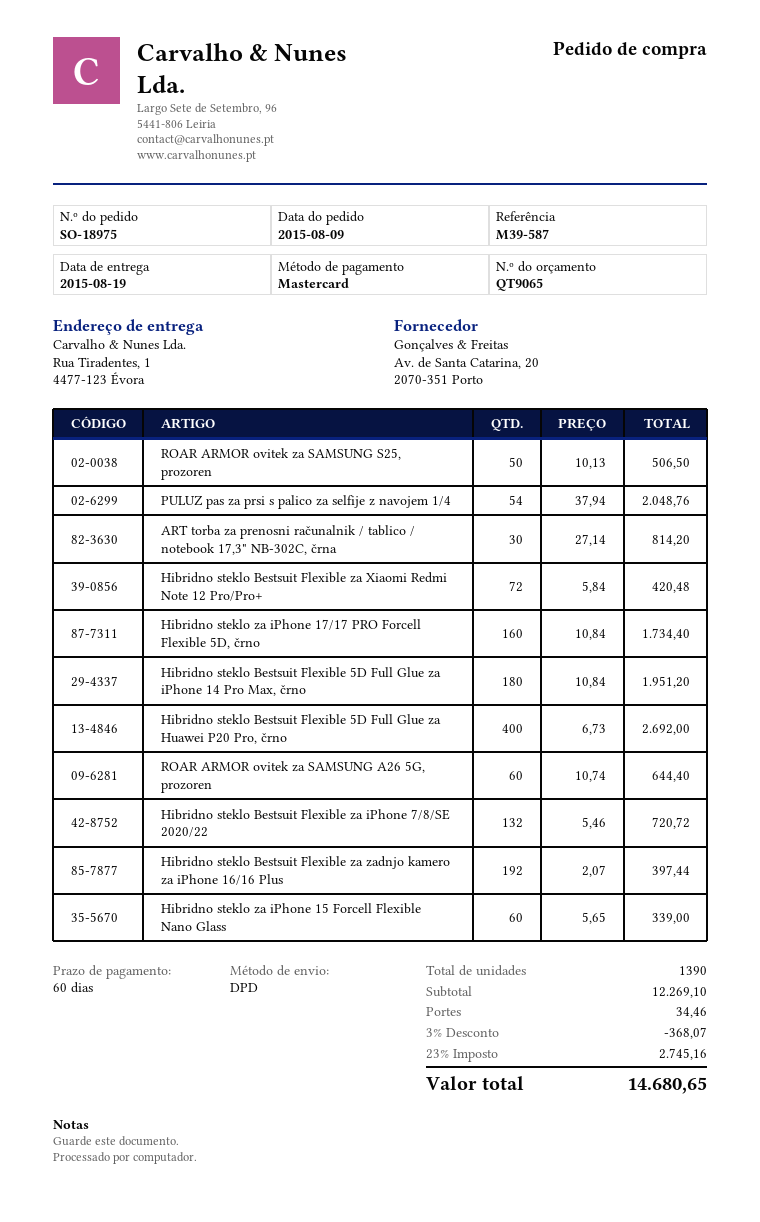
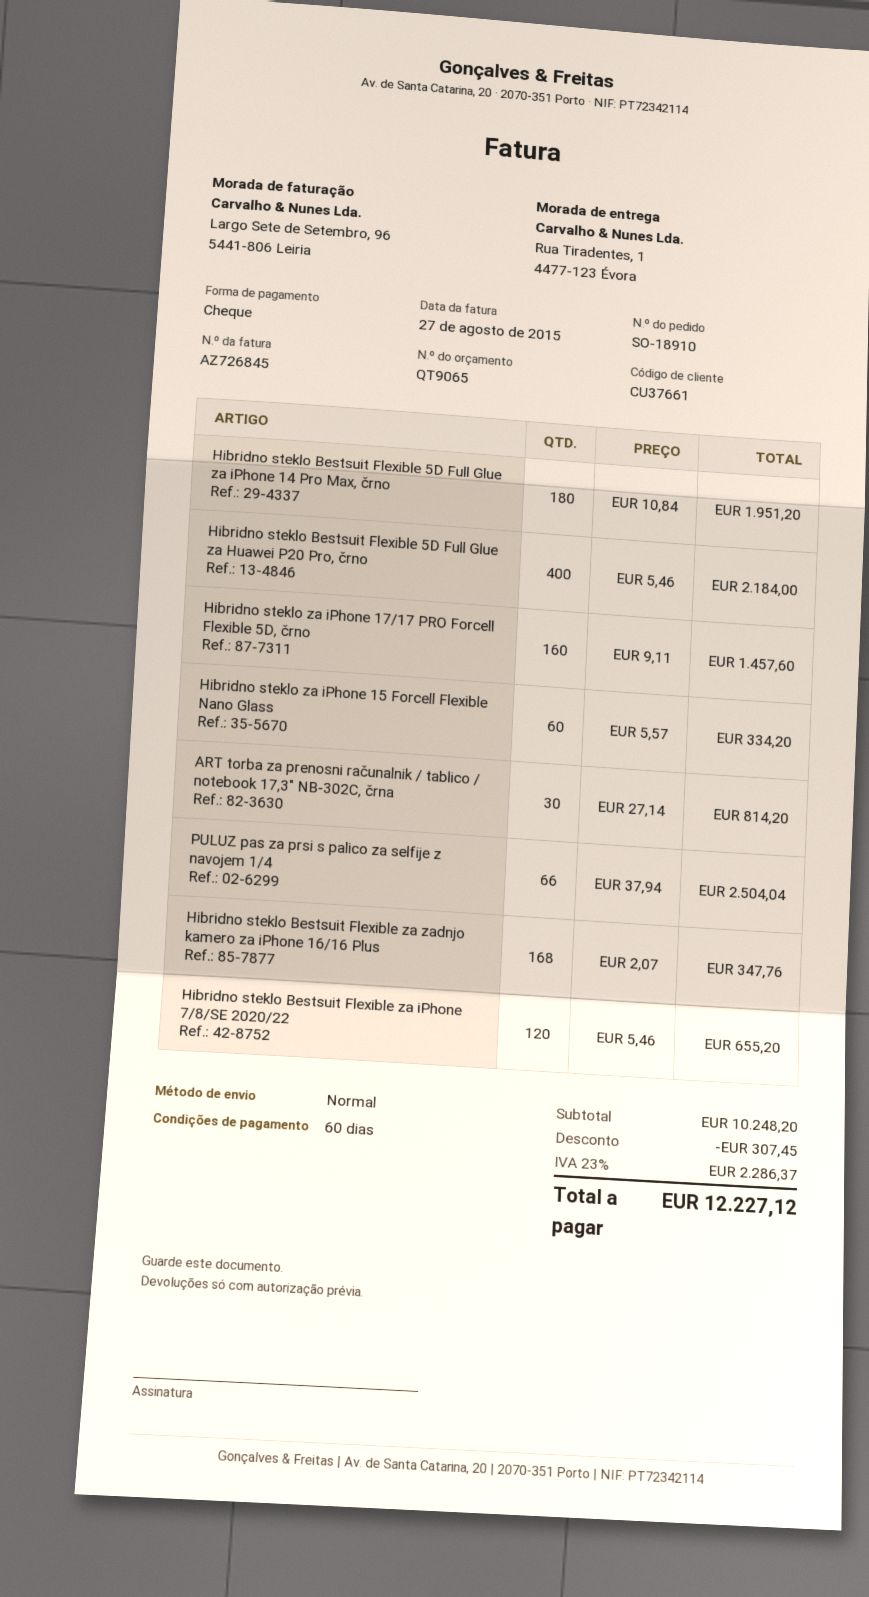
order number: SO-18975 -> SO-18910
payment method: Mastercard -> cheque
shipping method: DPD -> standard
ROAR ARMOR ovitek za SAMSUNG S25, prozoren: 50 x 10.13 = 506.50 -> none
PULUZ pas za prsi s palico za selfije z navojem 1/4: 54 x 37.94 = 2048.76 -> 66 x 37.94 = 2504.04
Hibridno steklo Bestsuit Flexible za Xiaomi Redmi Note 12 Pro/Pro+: 72 x 5.84 = 420.48 -> none
Hibridno steklo za iPhone 17/17 PRO Forcell Flexible 5D, črno: 160 x 10.84 = 1734.40 -> 160 x 9.11 = 1457.60
Hibridno steklo Bestsuit Flexible 5D Full Glue za Huawei P20 Pro, črno: 400 x 6.73 = 2692.00 -> 400 x 5.46 = 2184.00
ROAR ARMOR ovitek za SAMSUNG A26 5G, prozoren: 60 x 10.74 = 644.40 -> none
Hibridno steklo Bestsuit Flexible za iPhone 7/8/SE 2020/22: 132 x 5.46 = 720.72 -> 120 x 5.46 = 655.20
Hibridno steklo Bestsuit Flexible za zadnjo kamero za iPhone 16/16 Plus: 192 x 2.07 = 397.44 -> 168 x 2.07 = 347.76
Hibridno steklo za iPhone 15 Forcell Flexible Nano Glass: 60 x 5.65 = 339.00 -> 60 x 5.57 = 334.20
subtotal: 12269.10 -> 10248.20
discount: 368.07 -> 307.45
shipping: 34.46 -> none
tax: 23% = 2745.16 -> 23% = 2286.37
total: 14680.65 -> 12227.12

